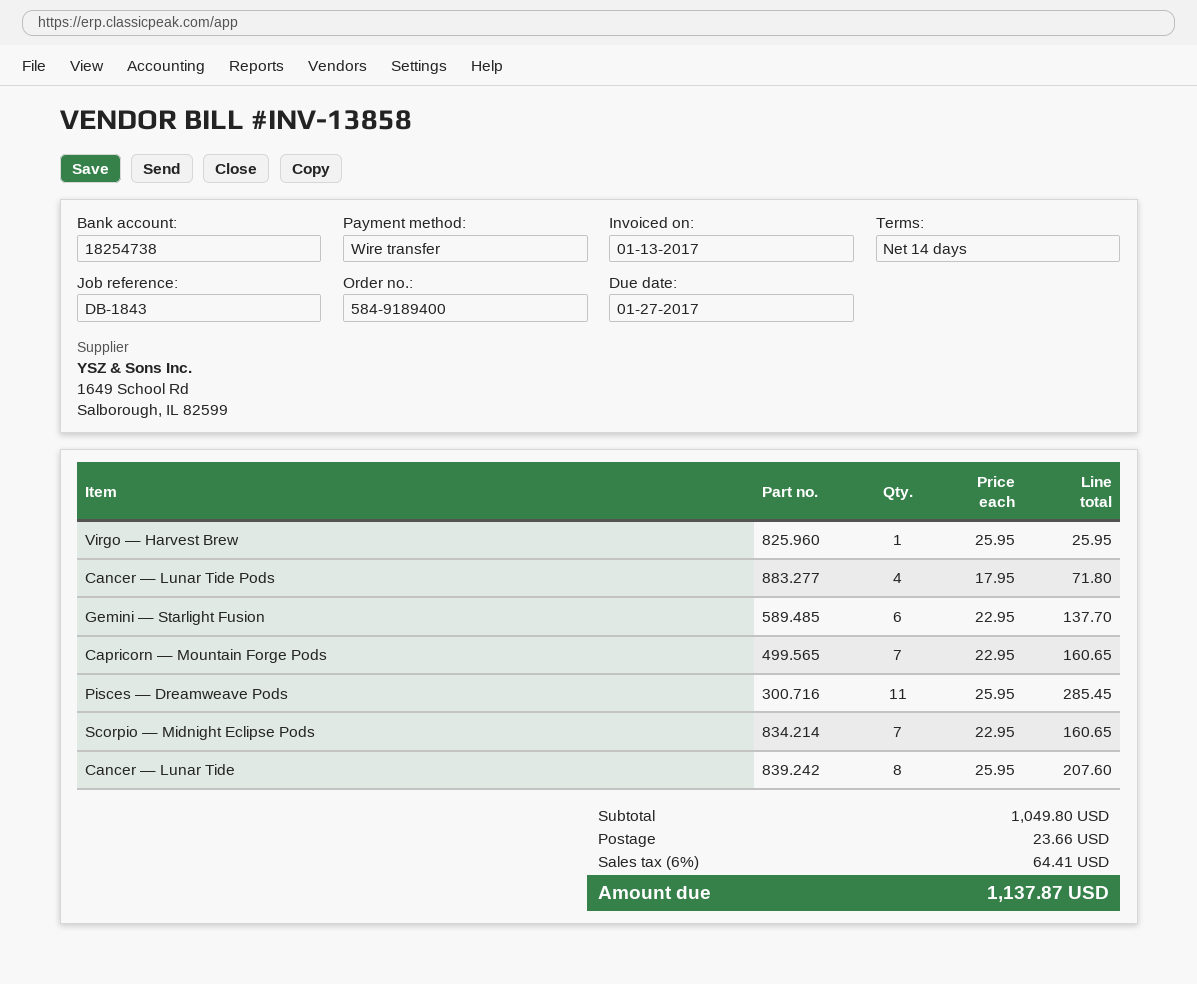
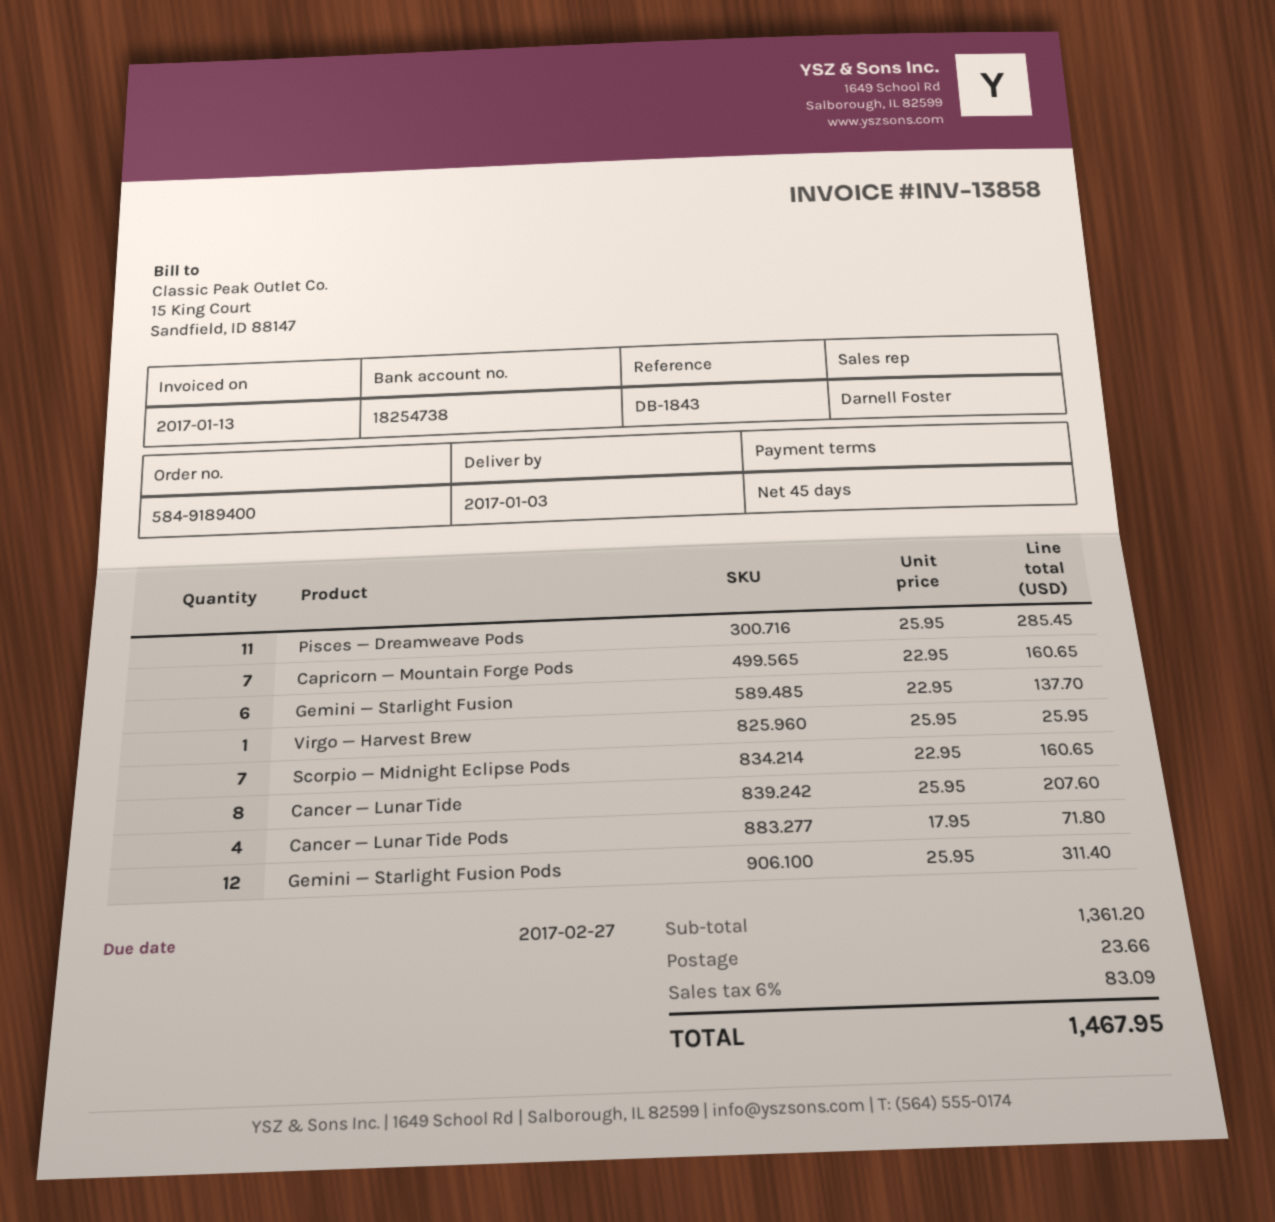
payment terms: 14 days -> 45 days
due date: 2017-01-27 -> 2017-02-27
Gemini — Starlight Fusion Pods: none -> 12 x 25.95 = 311.40
subtotal: 1049.80 -> 1361.20
tax: 6% = 64.41 -> 6% = 83.09
total: 1137.87 -> 1467.95

